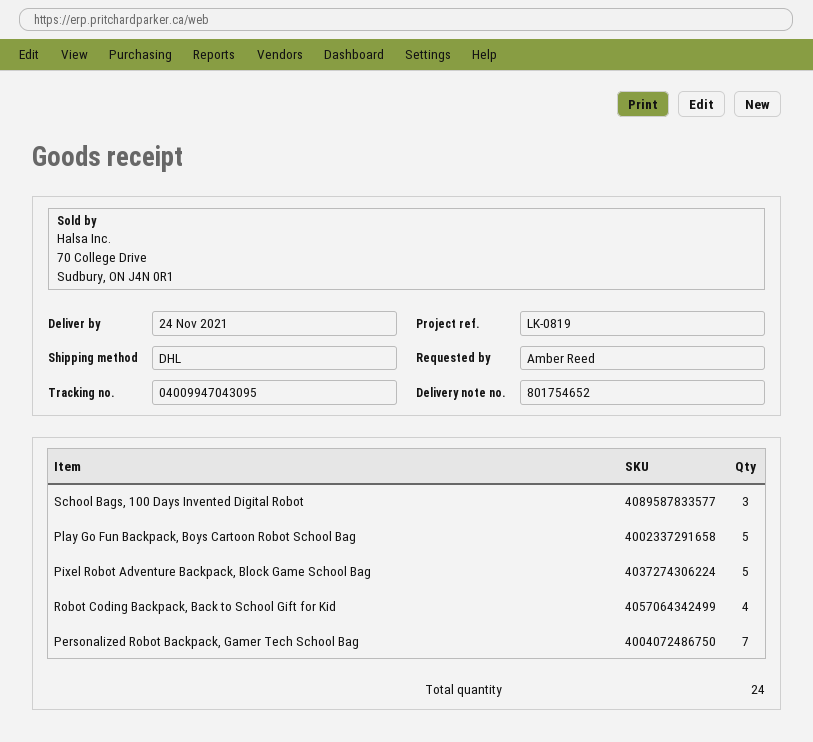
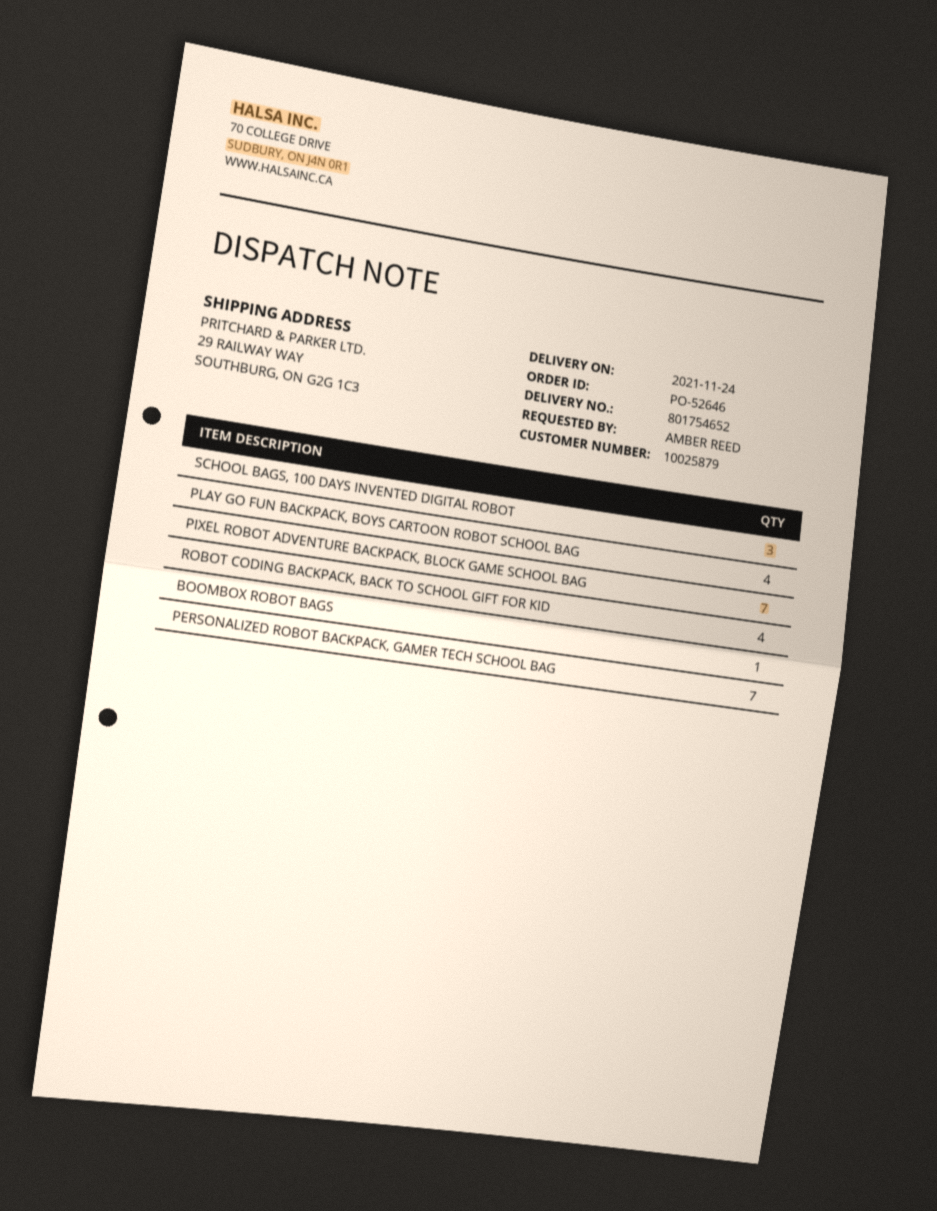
Play Go Fun Backpack, Boys Cartoon Robot School Bag: 5 -> 4
Pixel Robot Adventure Backpack, Block Game School Bag: 5 -> 7
BOOMBOX ROBOT BAGS: none -> 1

